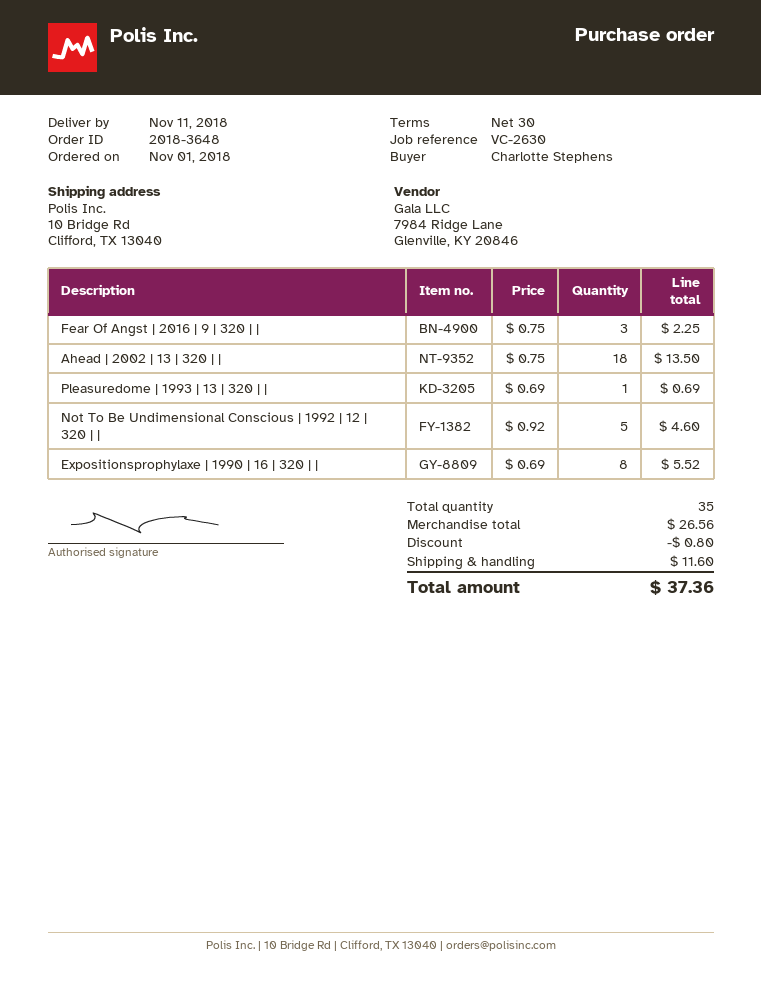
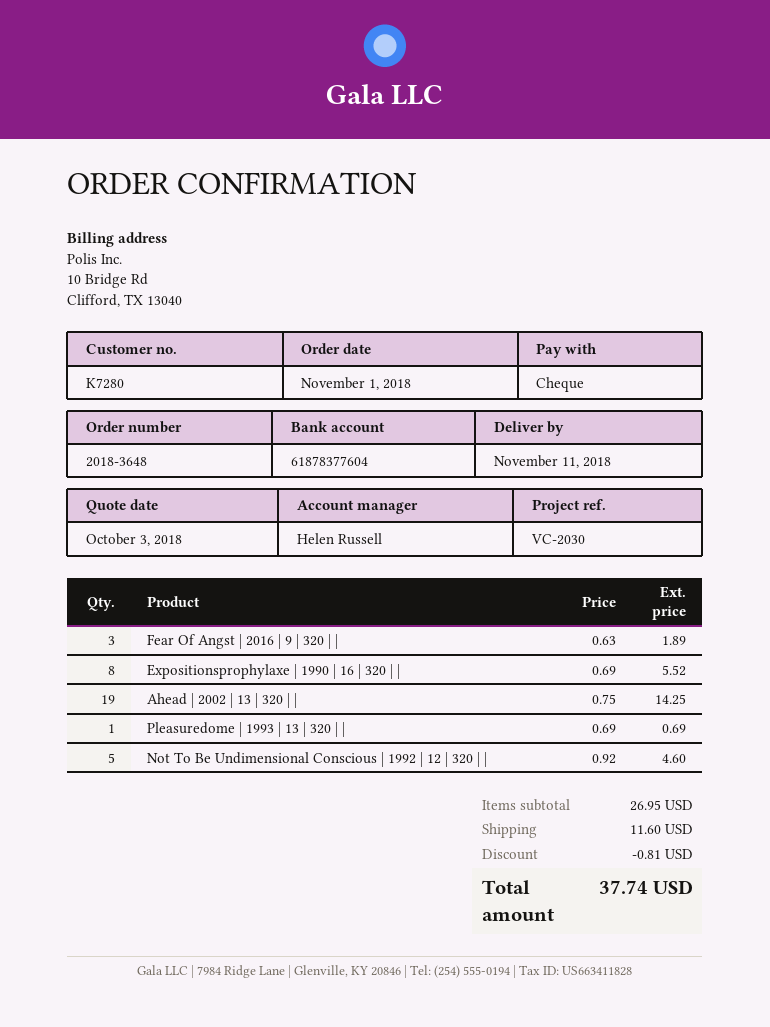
reference: VC-2630 -> VC-2030
Fear Of Angst | 2016 | 9 | 320 | |: 3 x 0.75 = 2.25 -> 3 x 0.63 = 1.89
Ahead | 2002 | 13 | 320 | |: 18 x 0.75 = 13.50 -> 19 x 0.75 = 14.25
subtotal: 26.56 -> 26.95
discount: 0.80 -> 0.81
total: 37.36 -> 37.74

